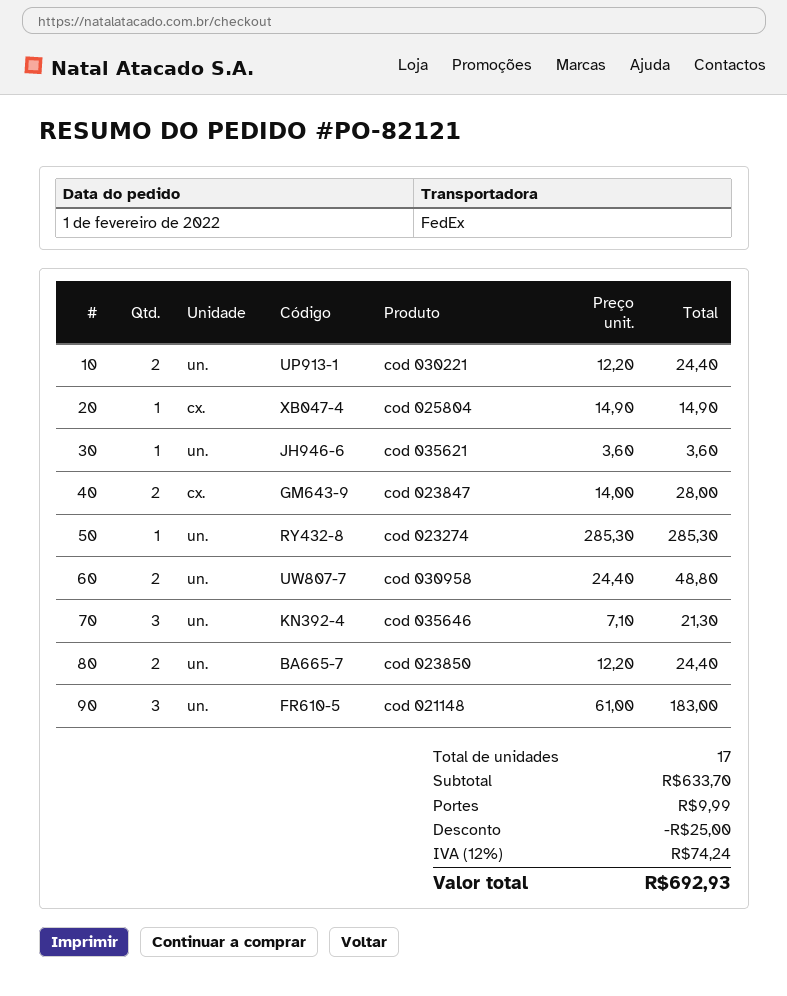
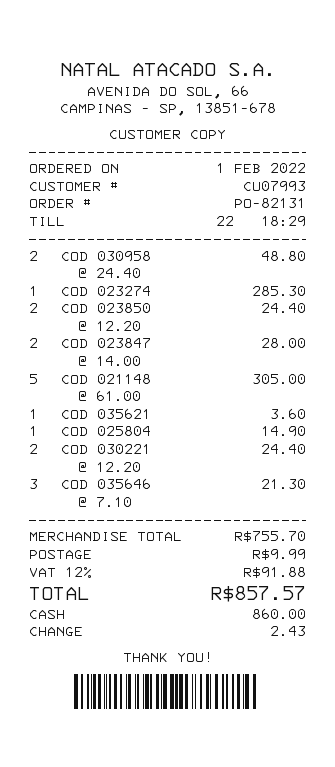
order number: PO-82121 -> PO-82131
cod 021148: 3 x 61.00 = 183.00 -> 5 x 61.00 = 305.00
subtotal: 633.70 -> 755.70
discount: 25.00 -> none
tax: 12% = 74.24 -> 12% = 91.88
total: 692.93 -> 857.57

